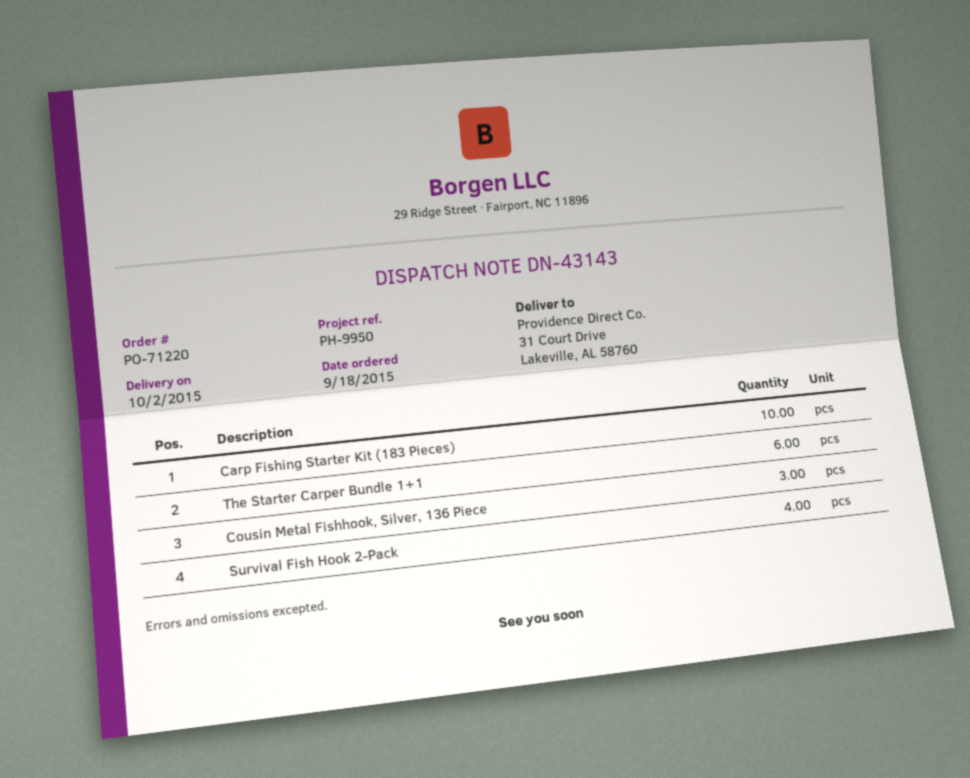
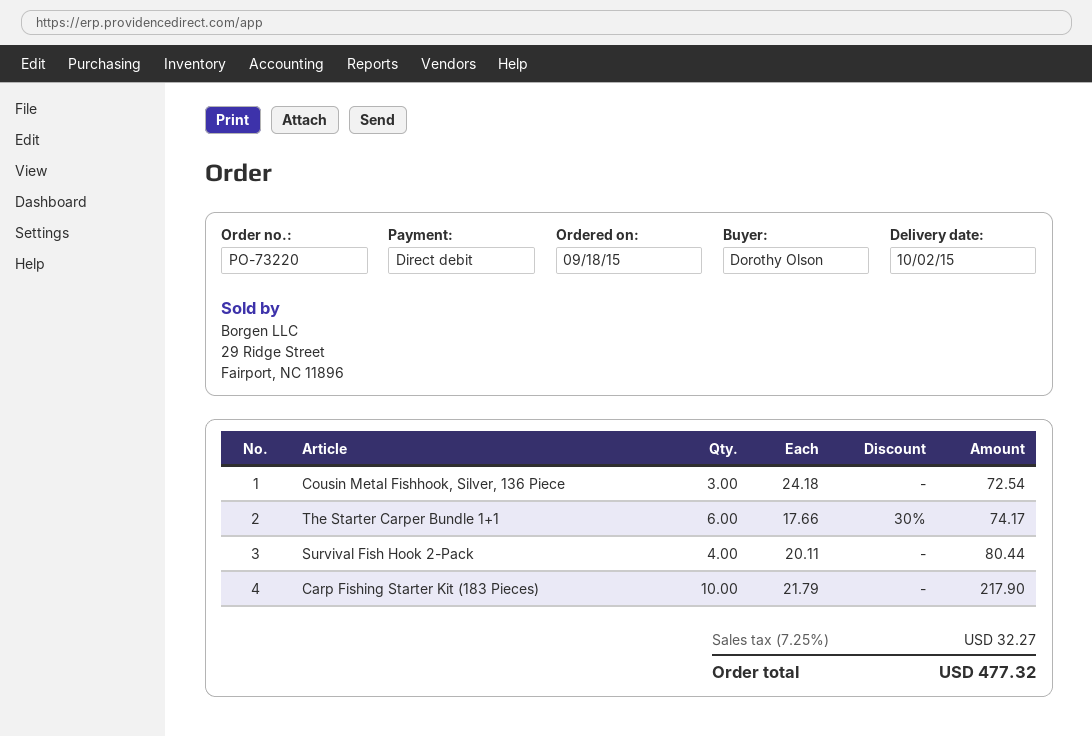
order number: PO-71220 -> PO-73220

